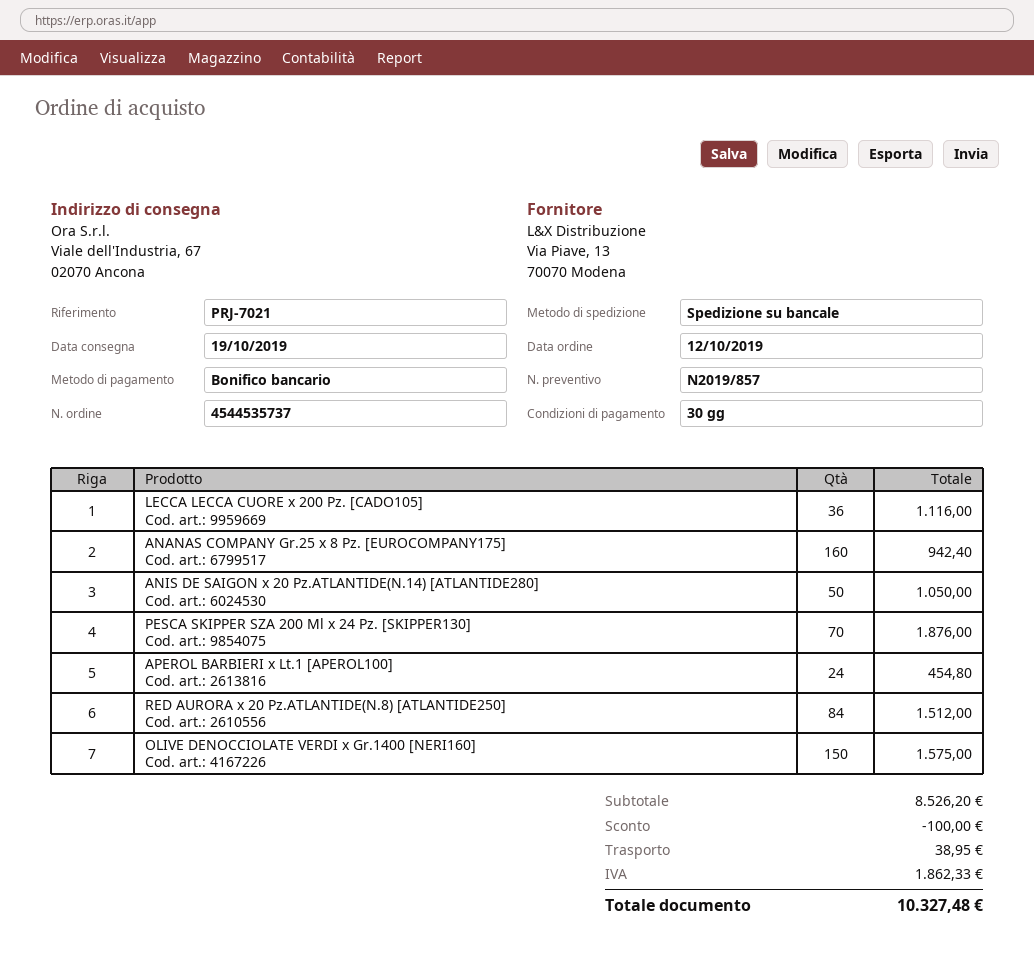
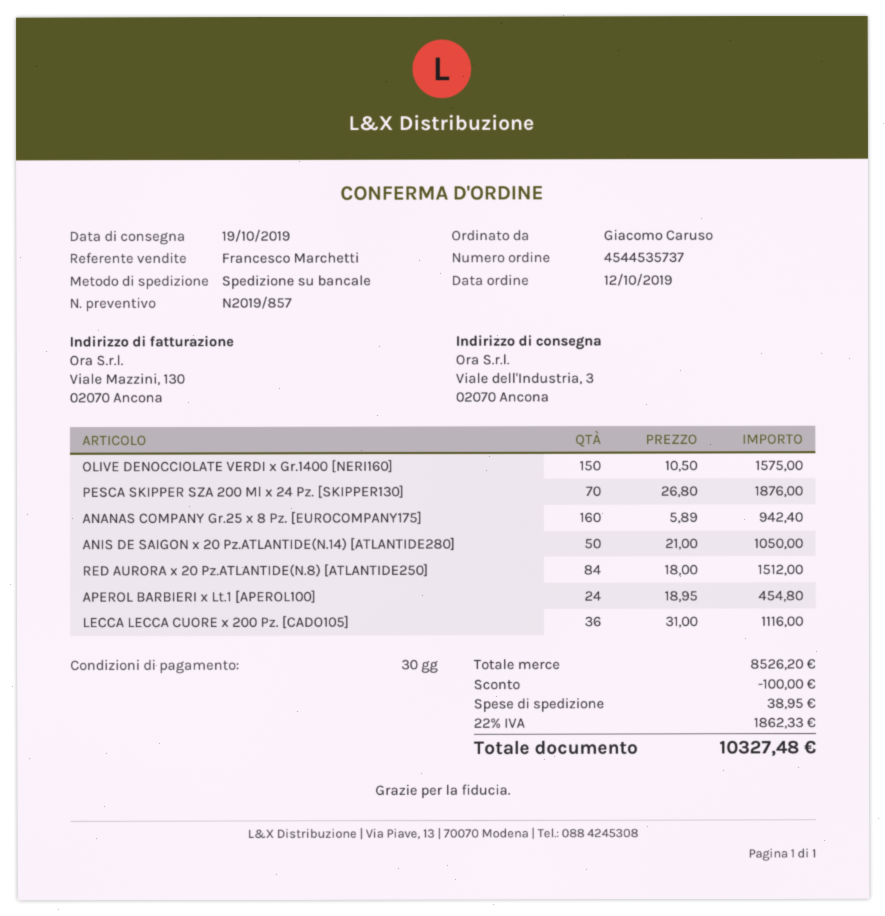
ship to: Viale dell'Industria, 67, 02070 Ancona -> Viale dell'Industria, 3, 02070 Ancona

